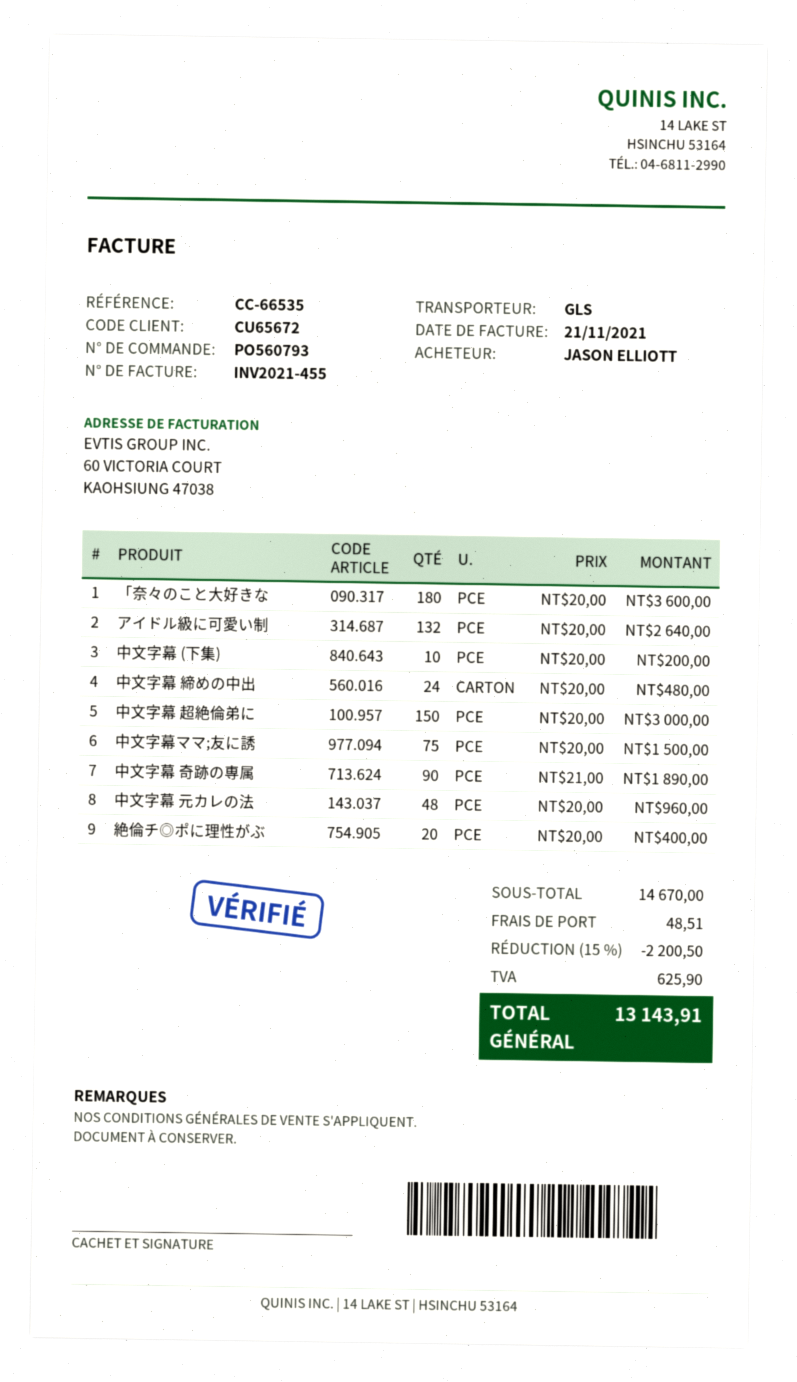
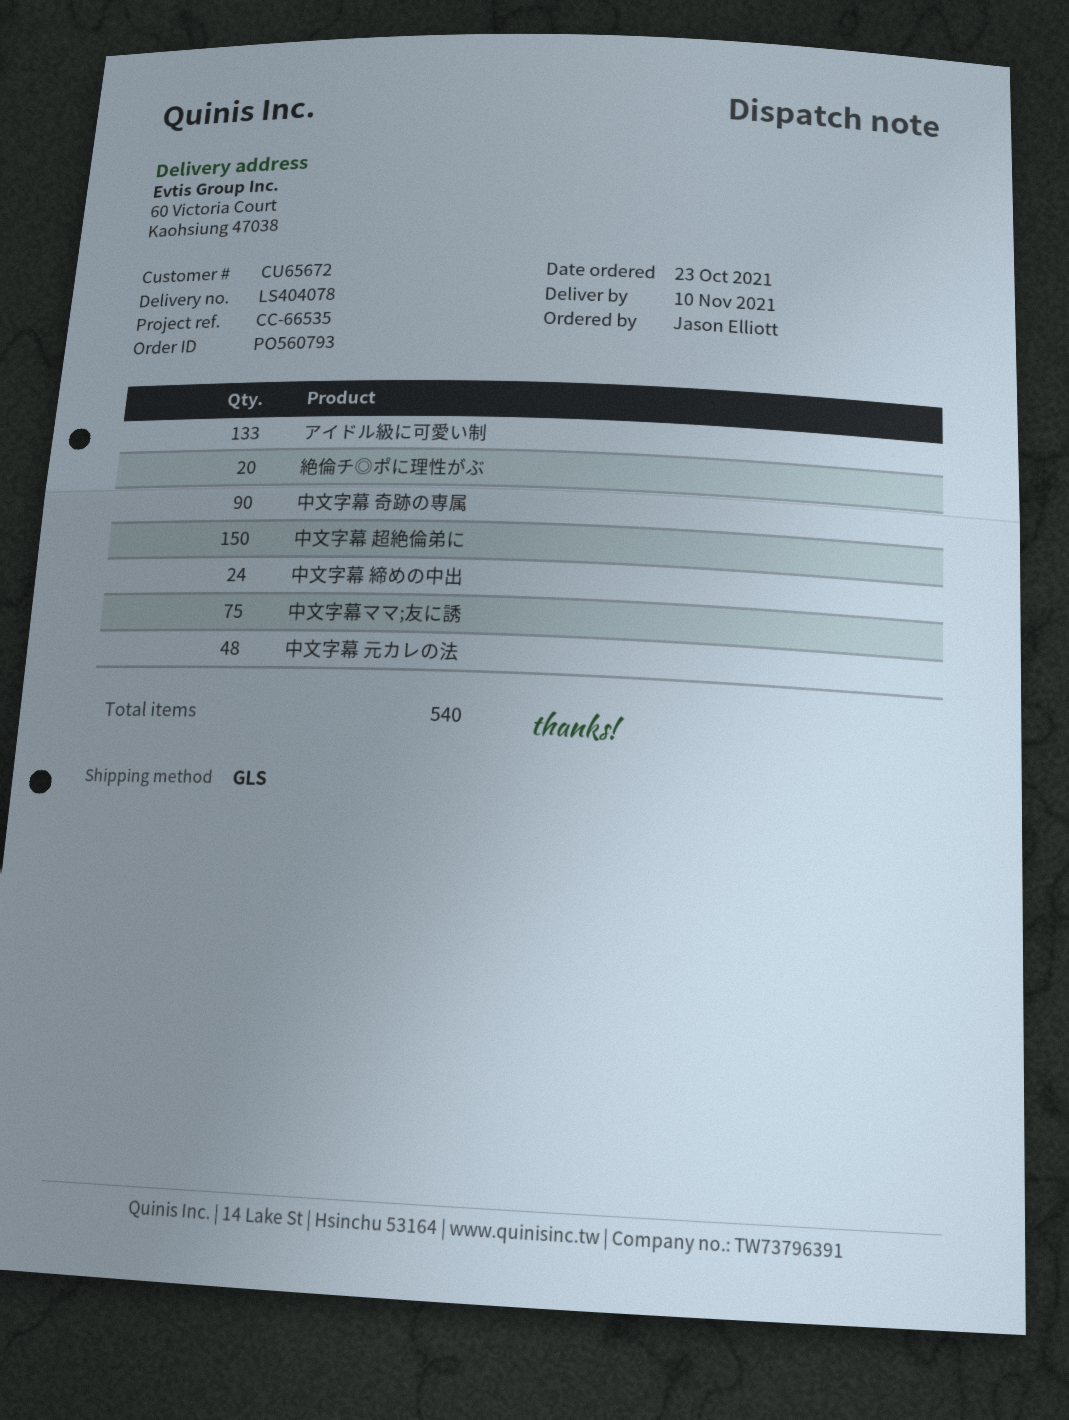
「奈々のこと大好きな: 180 -> none
アイドル級に可愛い制: 132 -> 133
中文字幕 (下集): 10 -> none

